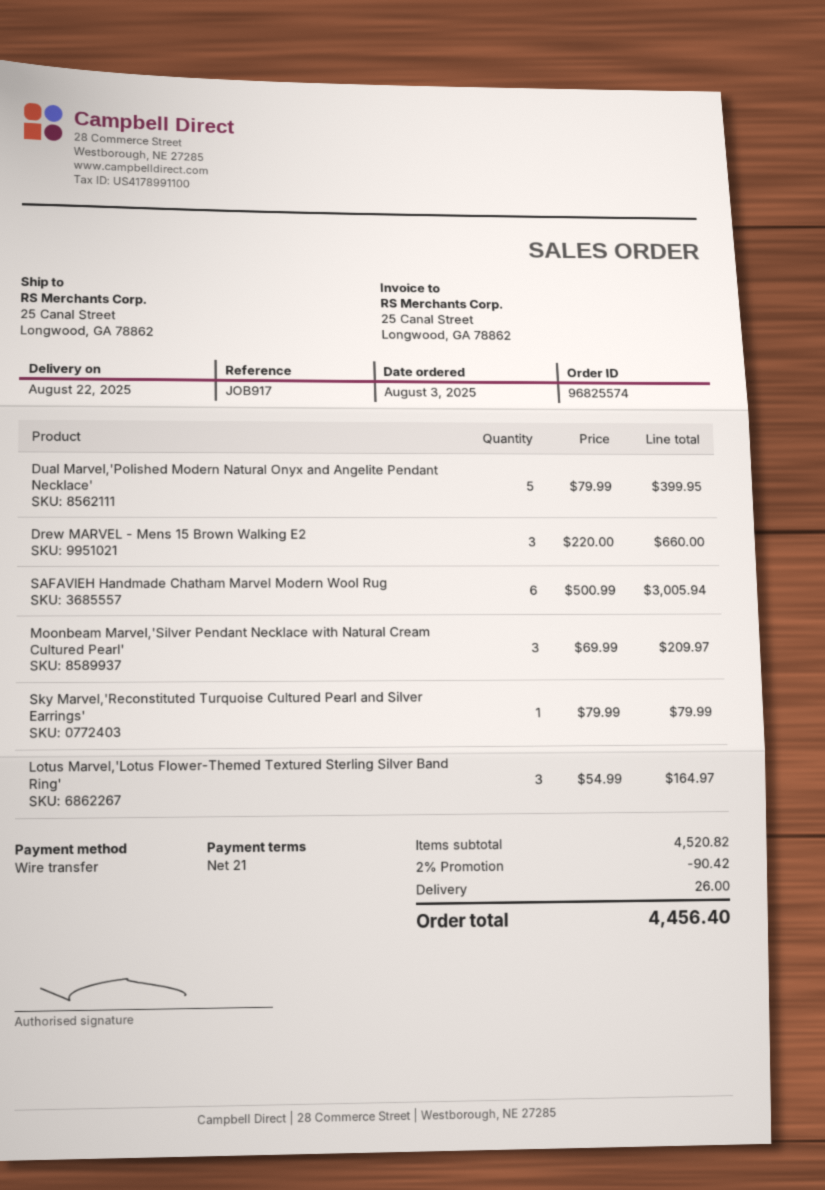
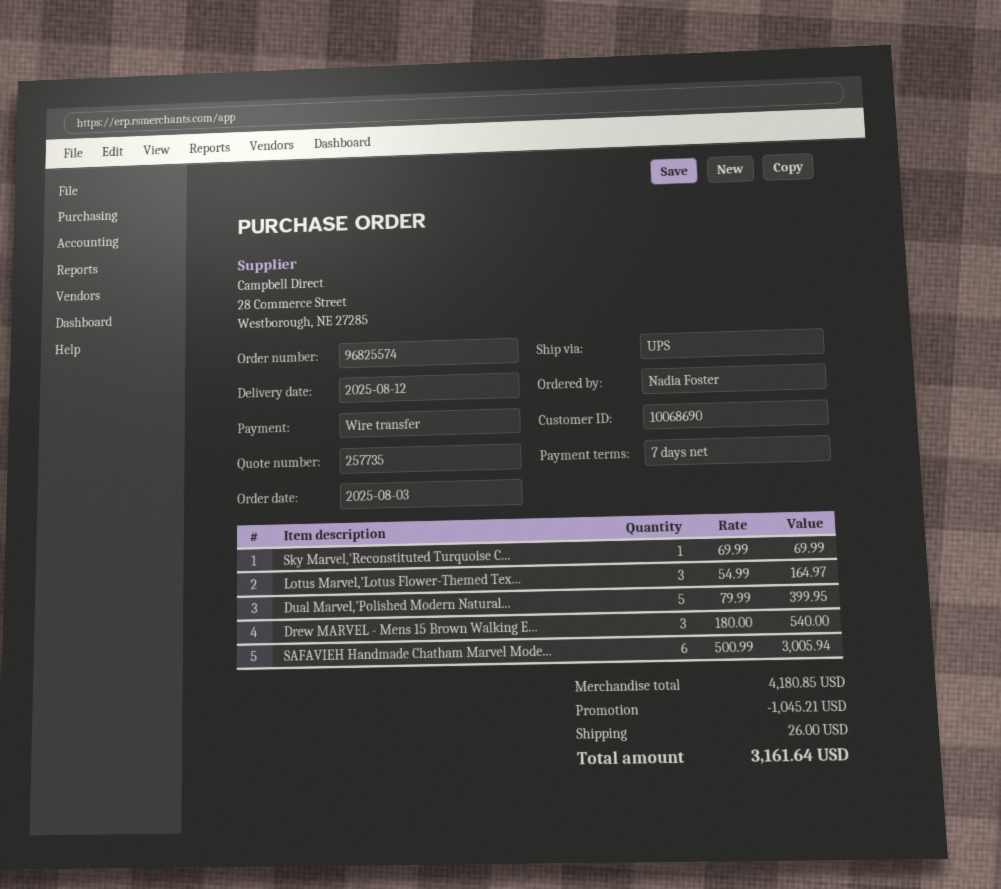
delivery date: 2025-08-22 -> 2025-08-12
payment terms: 21 days -> 7 days
Drew MARVEL - Mens 15 Brown Walking E2: 3 x 220.00 = 660.00 -> 3 x 180.00 = 540.00
Moonbeam Marvel,'Silver Pendant Necklace with Natural Cream Cultured Pearl': 3 x 69.99 = 209.97 -> none
Sky Marvel,'Reconstituted Turquoise Cultured Pearl and Silver Earrings': 1 x 79.99 = 79.99 -> 1 x 69.99 = 69.99
subtotal: 4520.82 -> 4180.85
discount: 90.42 -> 1045.21
total: 4456.40 -> 3161.64

